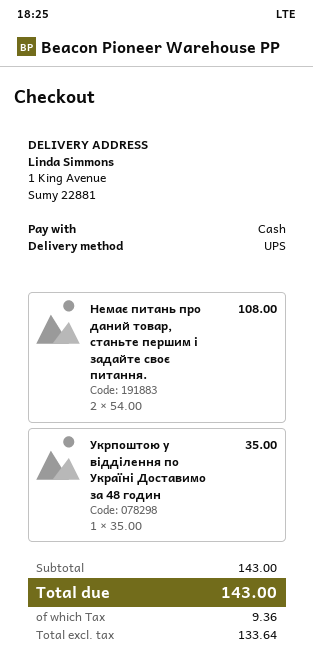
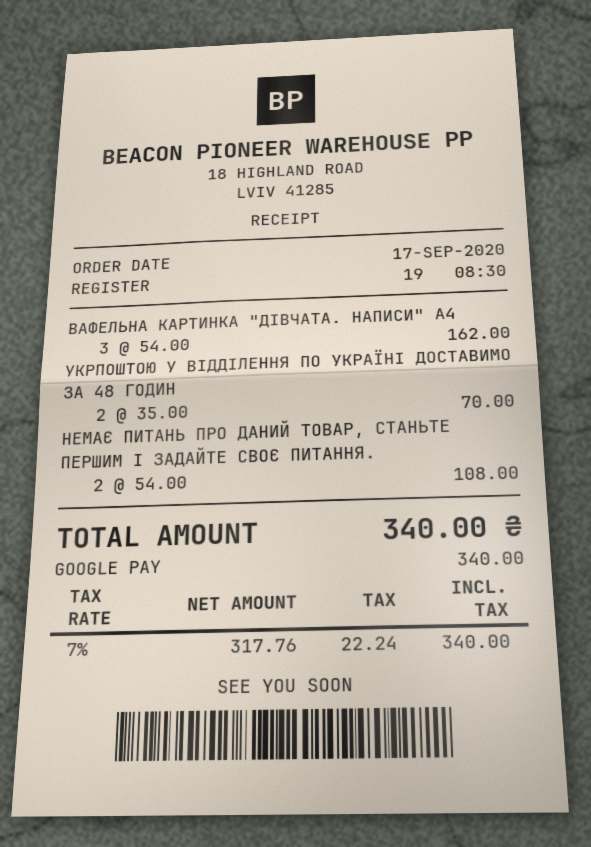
payment method: cash -> Google Pay
Укрпоштою у відділення по Україні Доставимо за 48 годин: 1 x 35.00 = 35.00 -> 2 x 35.00 = 70.00
ВАФЕЛЬНА КАРТИНКА "ДІВЧАТА. НАПИСИ" А4: none -> 3 x 54.00 = 162.00
net: 133.64 -> 317.76
tax: 9.36 -> 22.24
total: 143.00 -> 340.00

